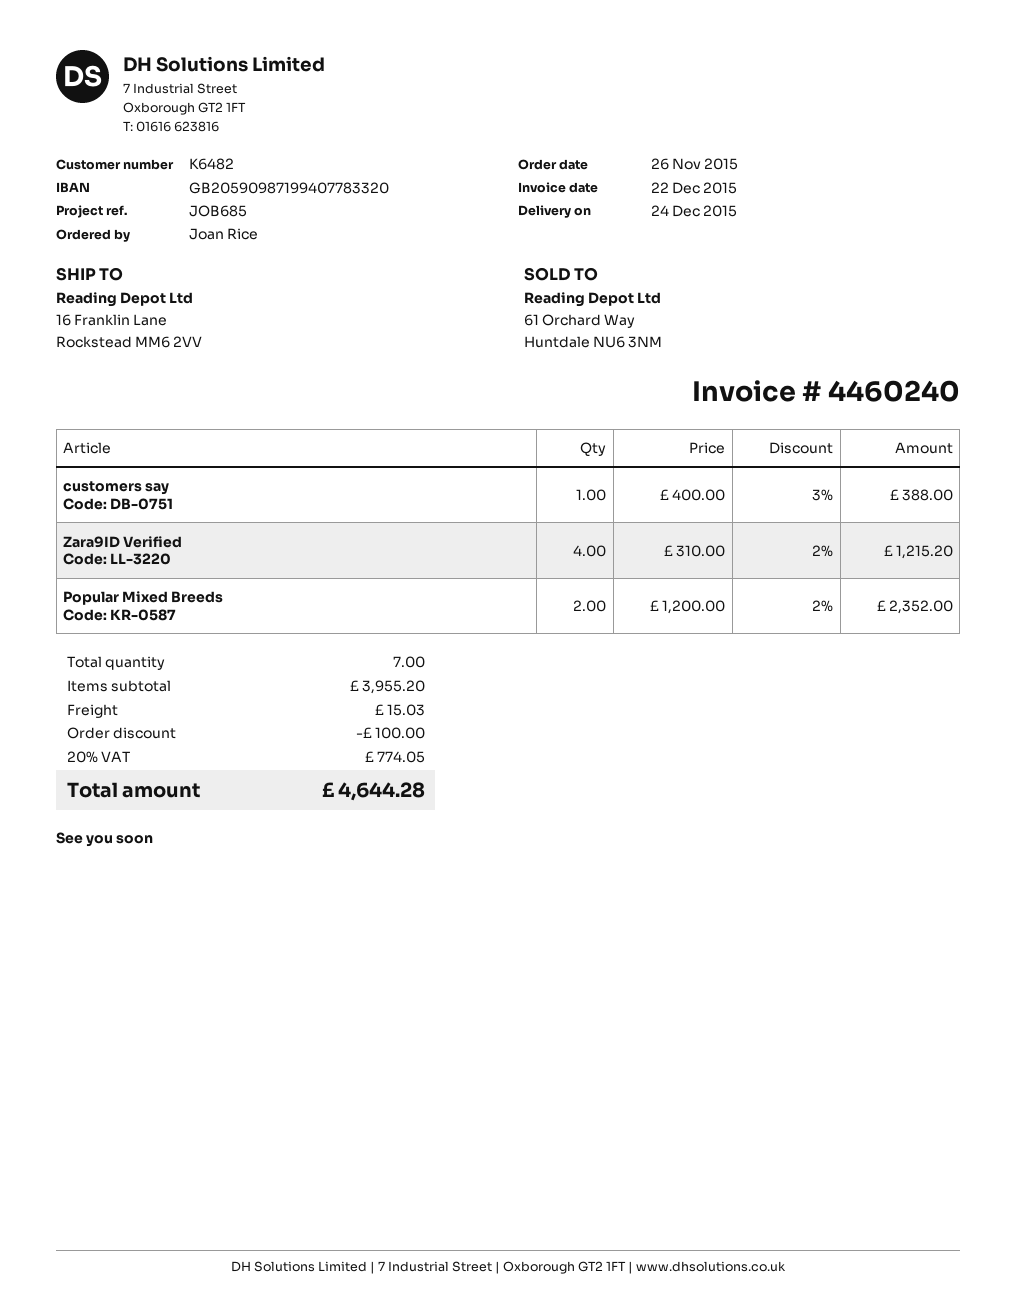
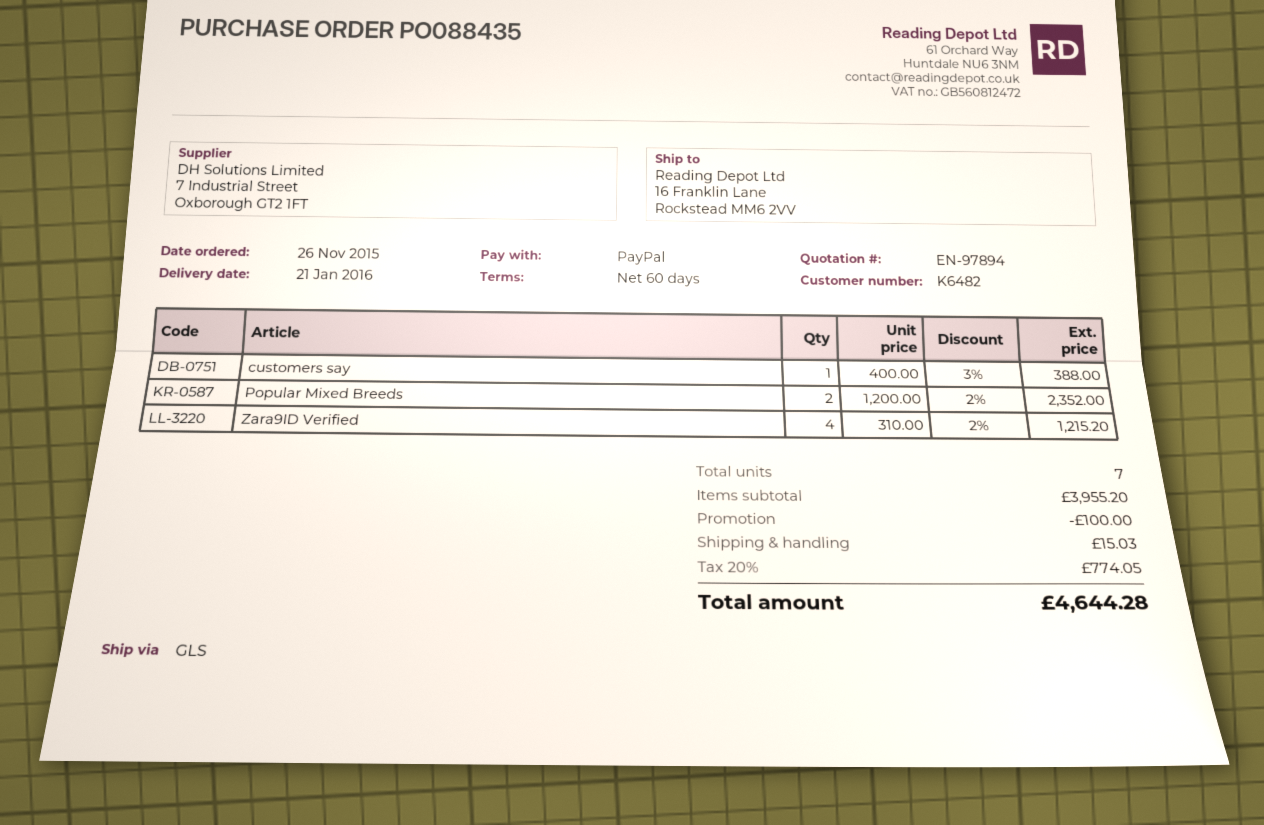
delivery date: 2015-12-24 -> 2016-01-21

